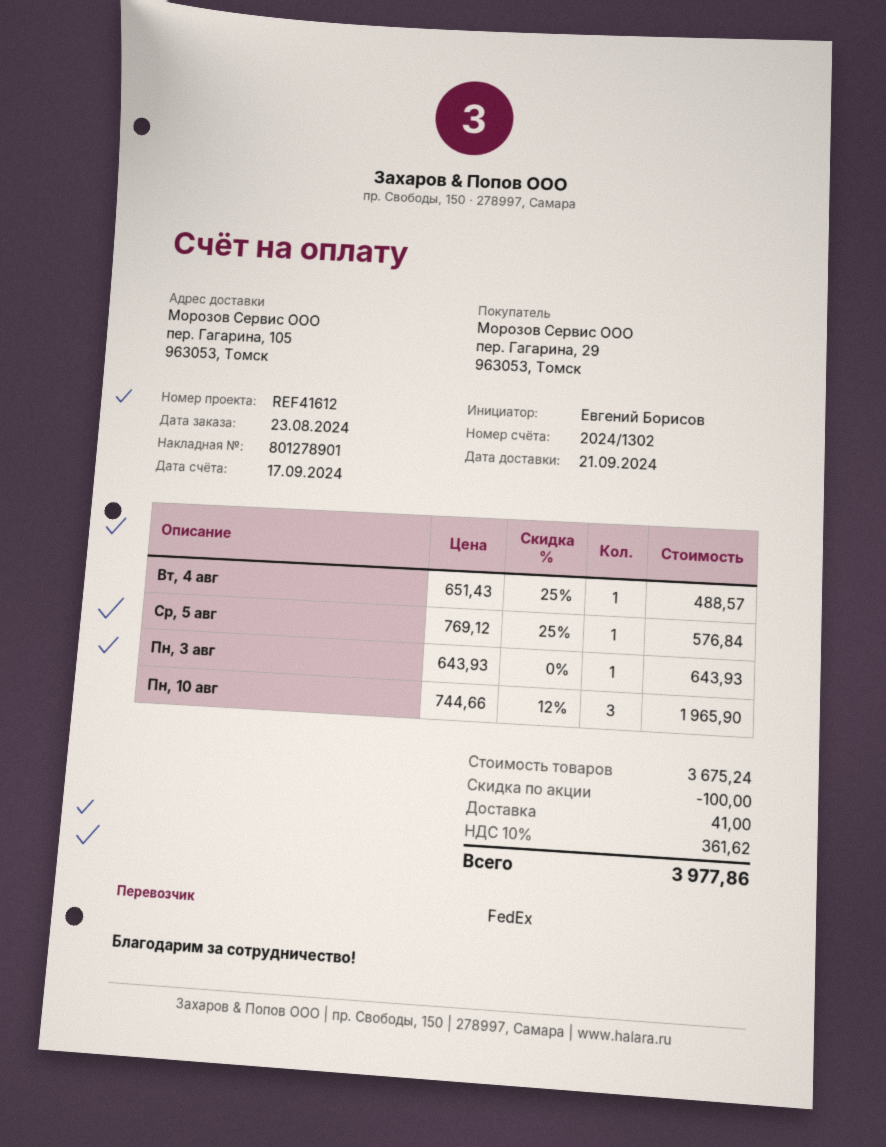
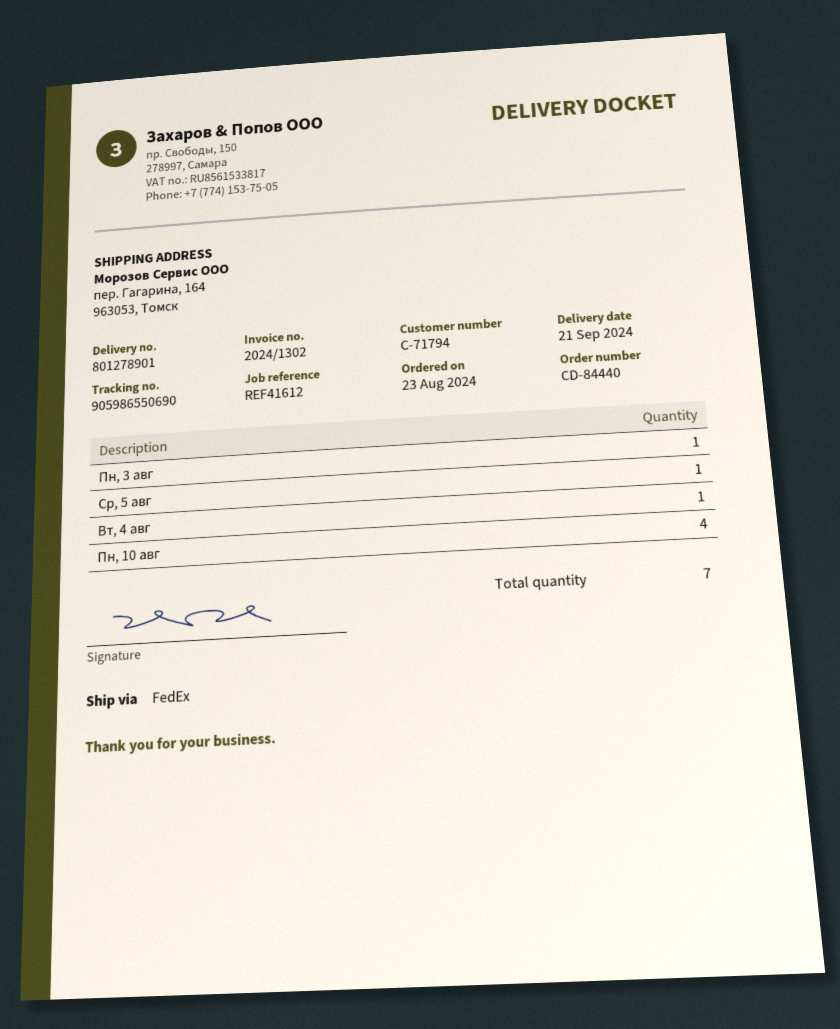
ship to: пер. Гагарина, 105, 963053, Томск -> пер. Гагарина, 164, 963053, Томск
Пн, 10 авг: 3 -> 4

